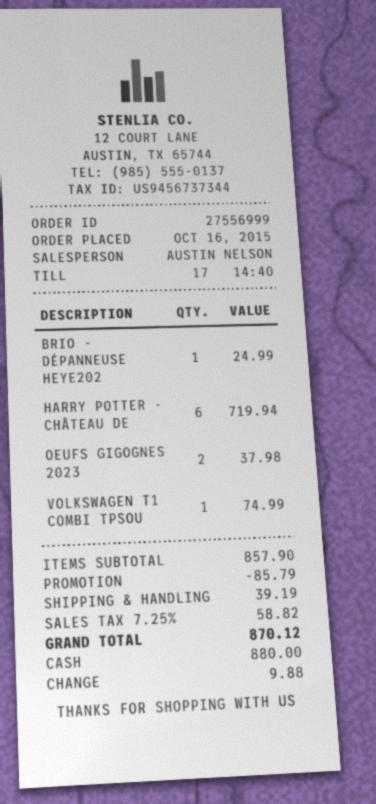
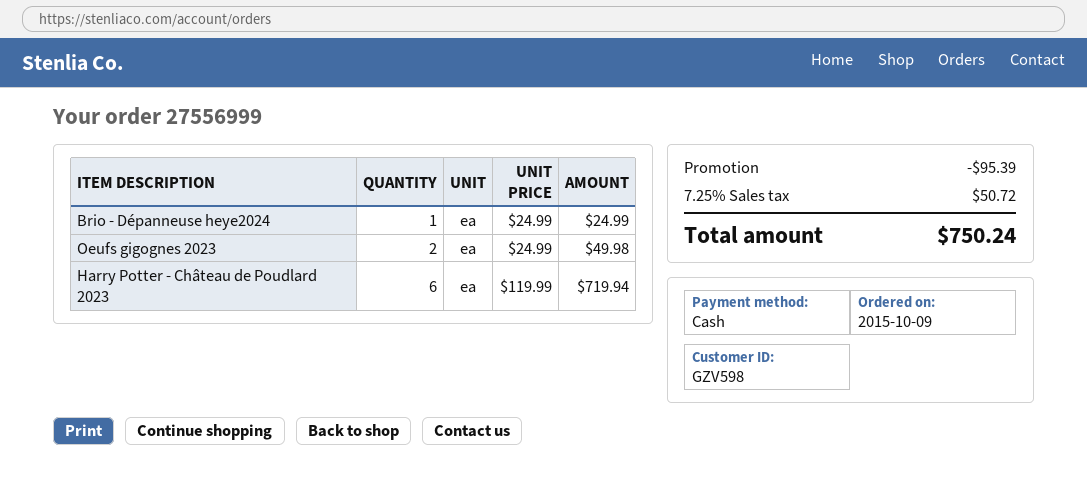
order date: 2015-10-16 -> 2015-10-09
OEUFS GIGOGNES 2023: 2 for 37.98 -> 2 for 49.98
VOLKSWAGEN T1 COMBI TPSOU: 1 for 74.99 -> none
discount: 85.79 -> 95.39
shipping: 39.19 -> none
tax: 7.25% = 58.82 -> 7.25% = 50.72
total: 870.12 -> 750.24

